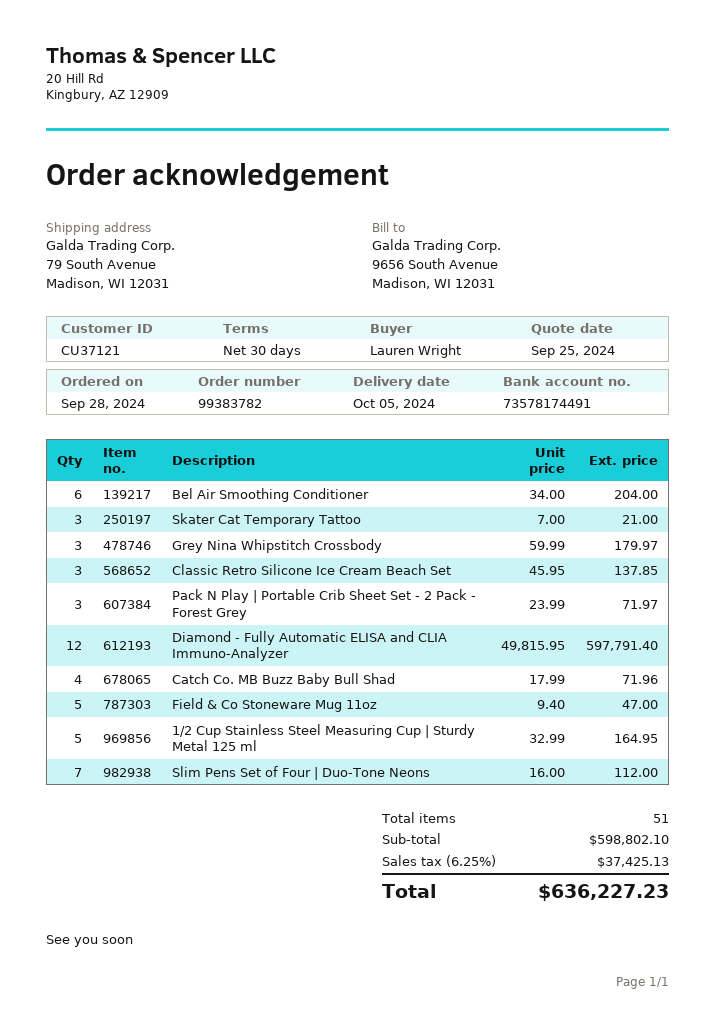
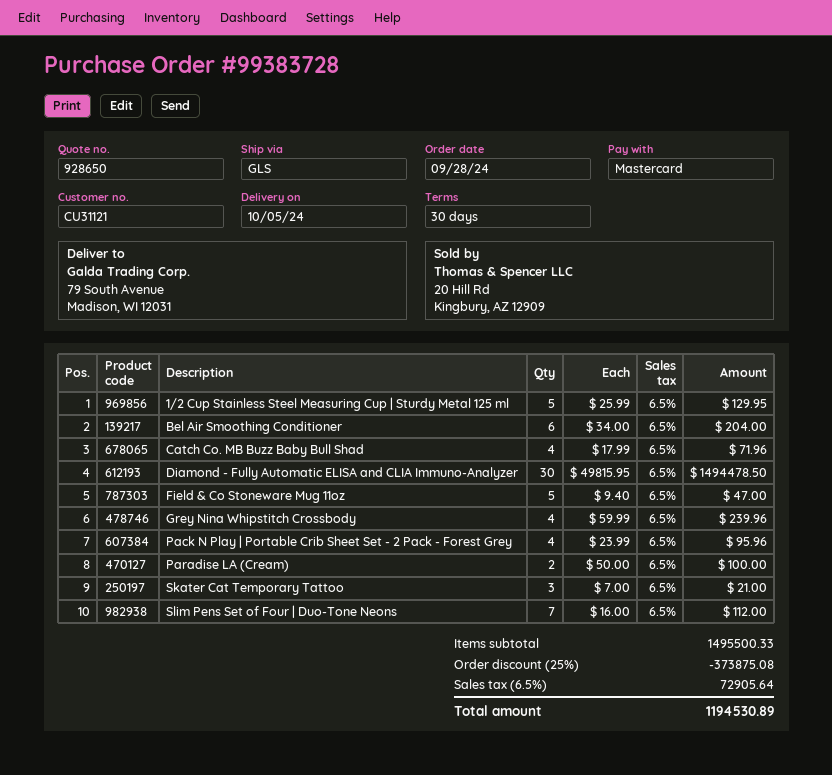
order number: 99383782 -> 99383728
customer number: CU37121 -> CU31121
Grey Nina Whipstitch Crossbody: 3 x 59.99 = 179.97 -> 4 x 59.99 = 239.96
Classic Retro Silicone Ice Cream Beach Set: 3 x 45.95 = 137.85 -> none
Pack N Play | Portable Crib Sheet Set - 2 Pack - Forest Grey: 3 x 23.99 = 71.97 -> 4 x 23.99 = 95.96
Diamond - Fully Automatic ELISA and CLIA Immuno-Analyzer: 12 x 49815.95 = 597791.40 -> 30 x 49815.95 = 1494478.50
1/2 Cup Stainless Steel Measuring Cup | Sturdy Metal 125 ml: 5 x 32.99 = 164.95 -> 5 x 25.99 = 129.95
Paradise LA (Cream): none -> 2 x 50.00 = 100.00
subtotal: 598802.10 -> 1495500.33
discount: none -> 25% = 373875.08
tax: 6.25% = 37425.13 -> 6.5% = 72905.64
total: 636227.23 -> 1194530.89

